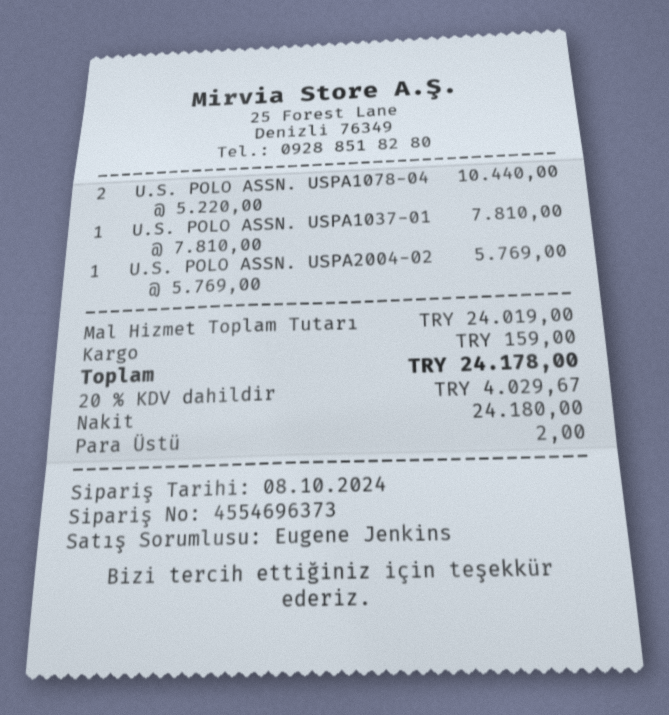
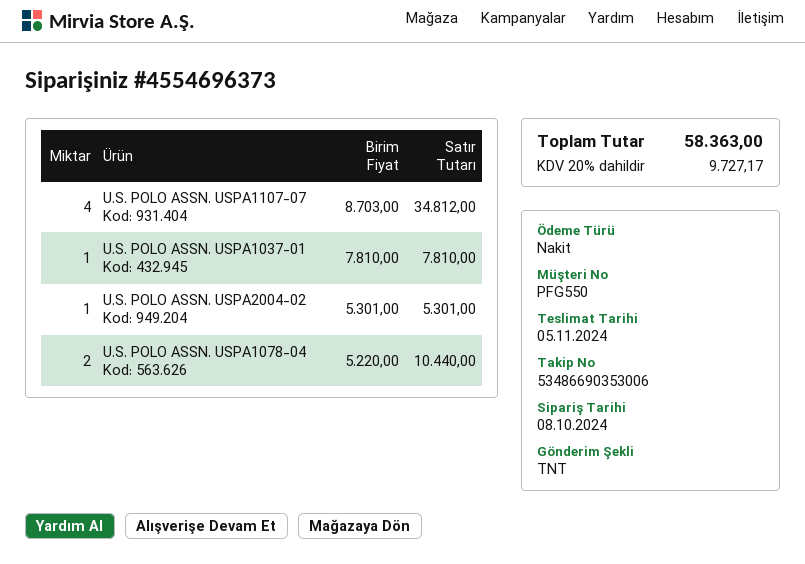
U.S. POLO ASSN. USPA2004-02: 1 x 5769.00 = 5769.00 -> 1 x 5301.00 = 5301.00
U.S. POLO ASSN. USPA1107-07: none -> 4 x 8703.00 = 34812.00
shipping: 159.00 -> none
tax: 20% = 4029.67 -> 20% = 9727.17
total: 24178.00 -> 58363.00

